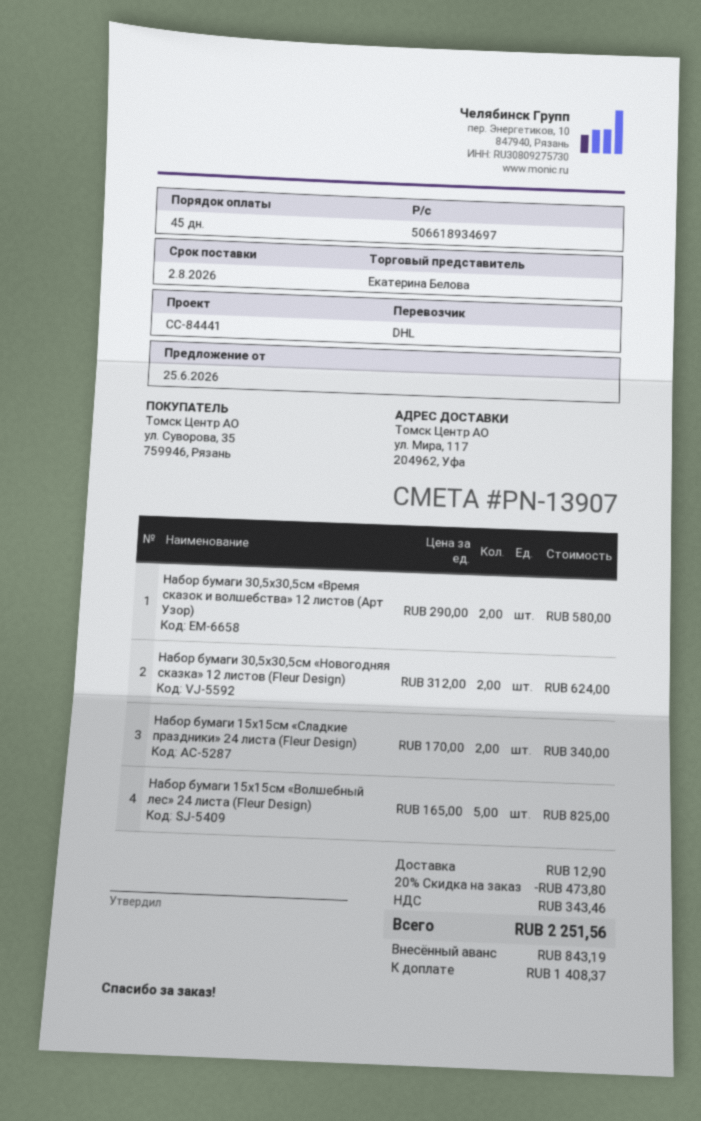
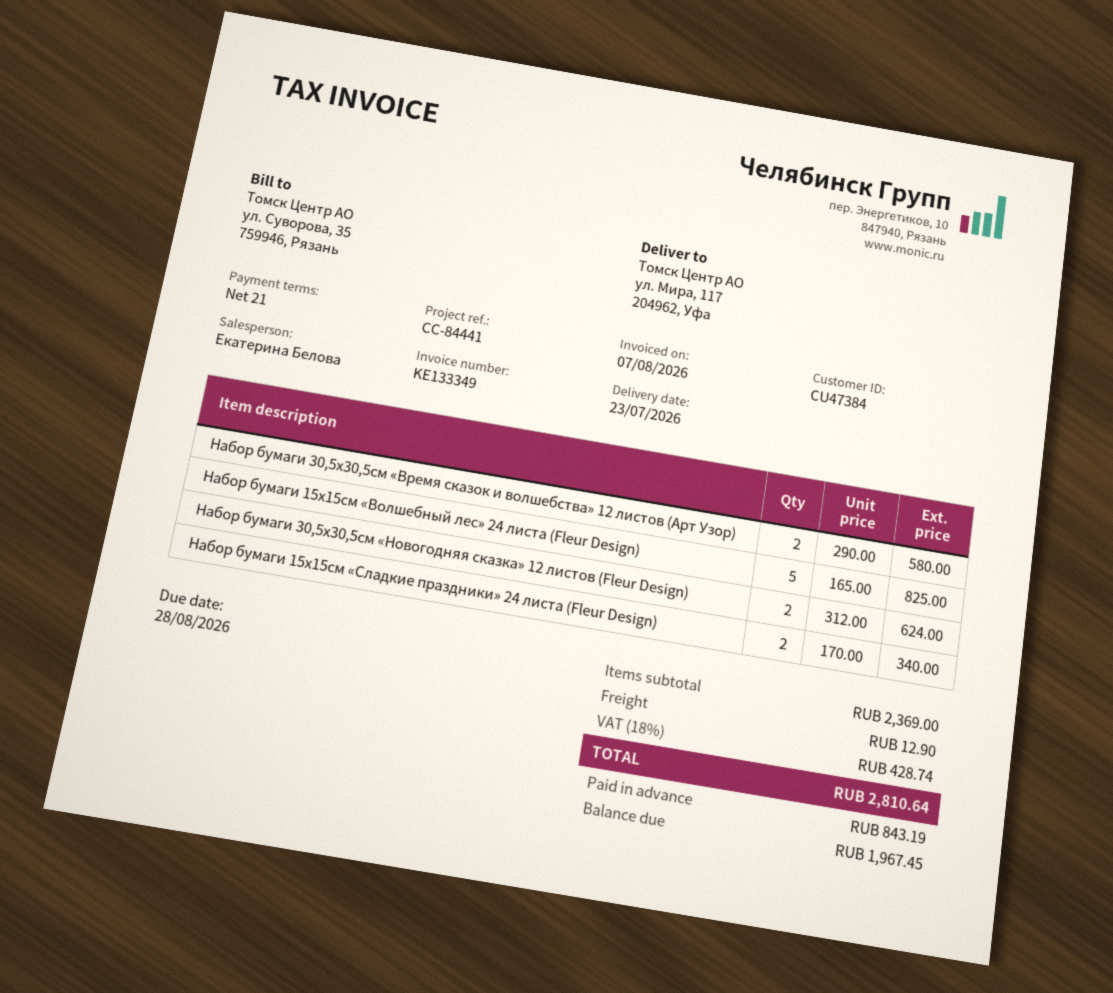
delivery date: 2026-08-02 -> 2026-07-23
payment terms: 45 days -> 21 days
discount: 20% = 473.80 -> none
tax: 343.46 -> 428.74
total: 2251.56 -> 2810.64
balance: 1408.37 -> 1967.45

